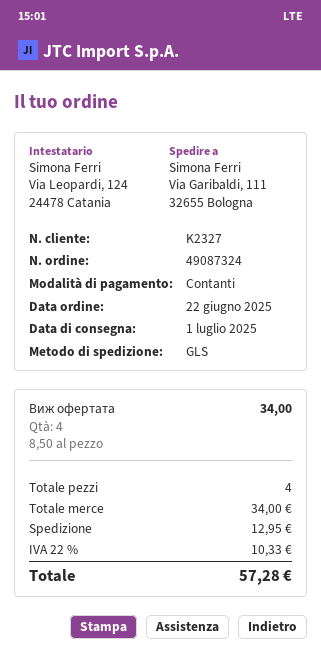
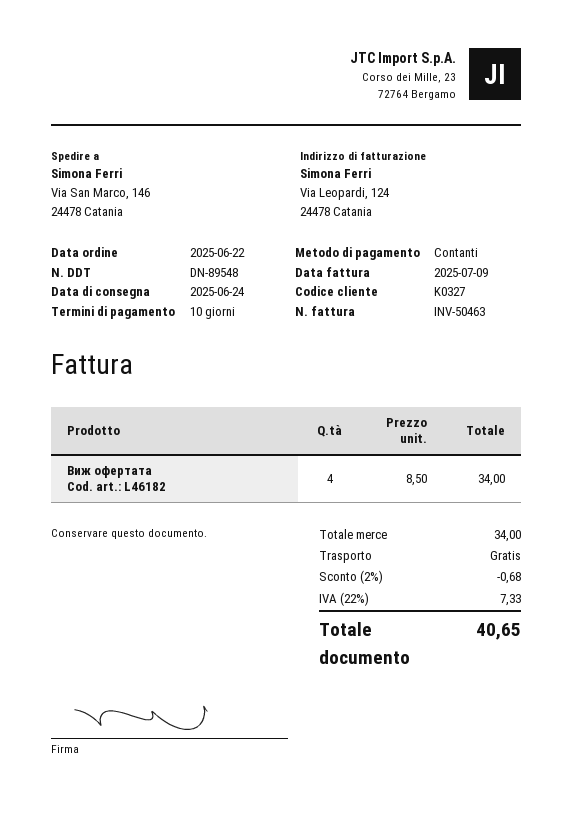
delivery date: 2025-07-01 -> 2025-06-24
customer number: K2327 -> K0327
ship to: Via Garibaldi, 111, 32655 Bologna -> Via San Marco, 146, 24478 Catania
discount: none -> 2% = 0.68
shipping: 12.95 -> 0.00
tax: 22% = 10.33 -> 22% = 7.33
total: 57.28 -> 40.65

